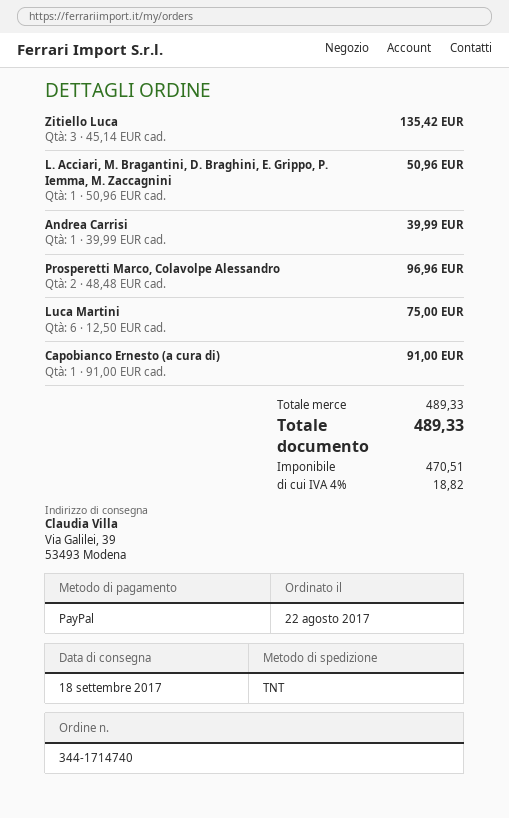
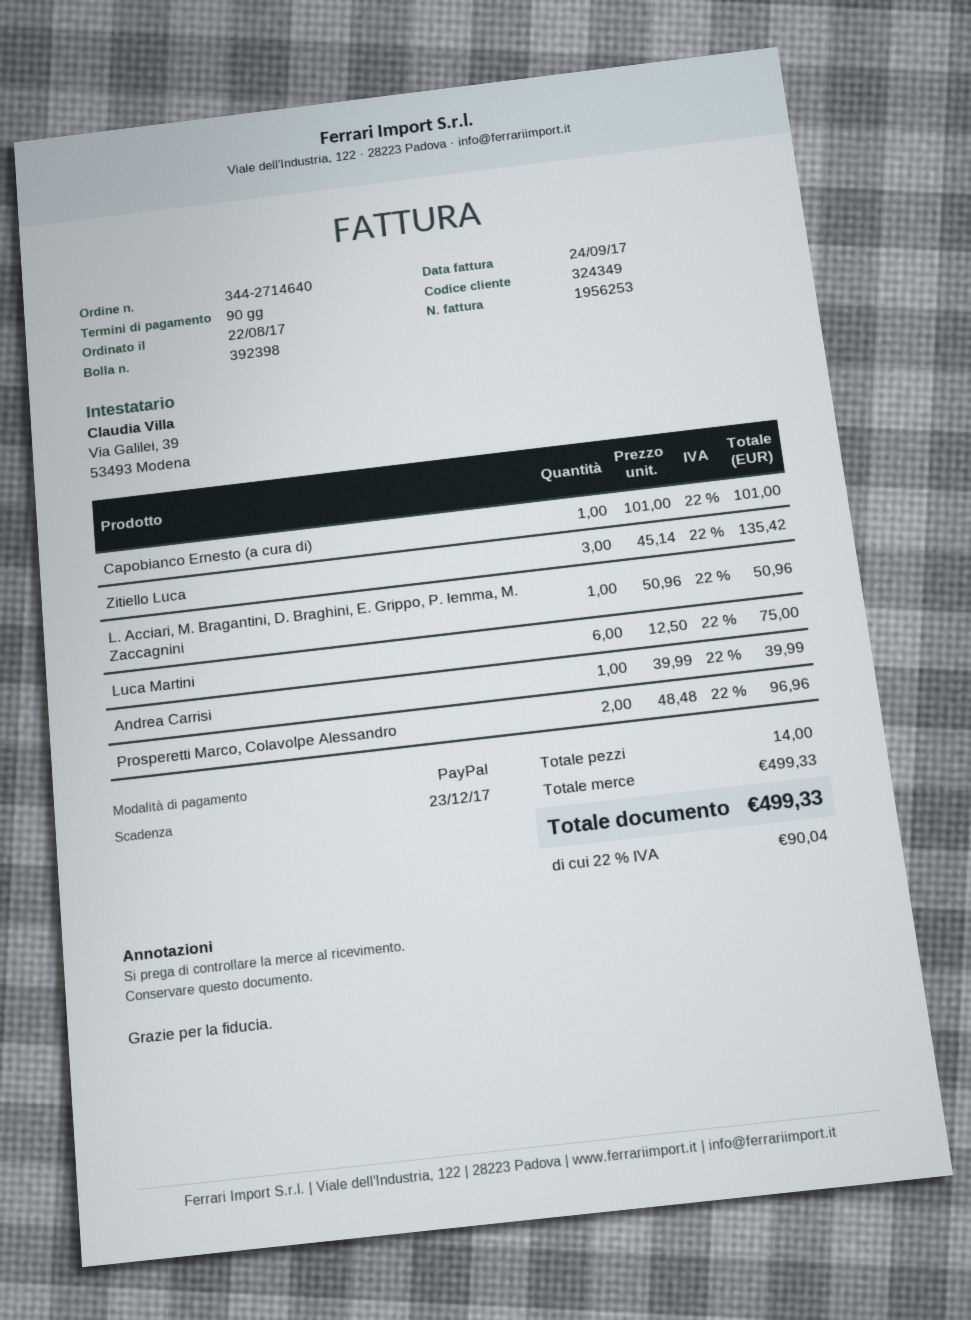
order number: 344-1714740 -> 344-2714640
Capobianco Ernesto (a cura di): 1 x 91.00 = 91.00 -> 1 x 101.00 = 101.00
subtotal: 489.33 -> 499.33
tax: 4% = 18.82 -> 22% = 90.04
total: 489.33 -> 499.33

